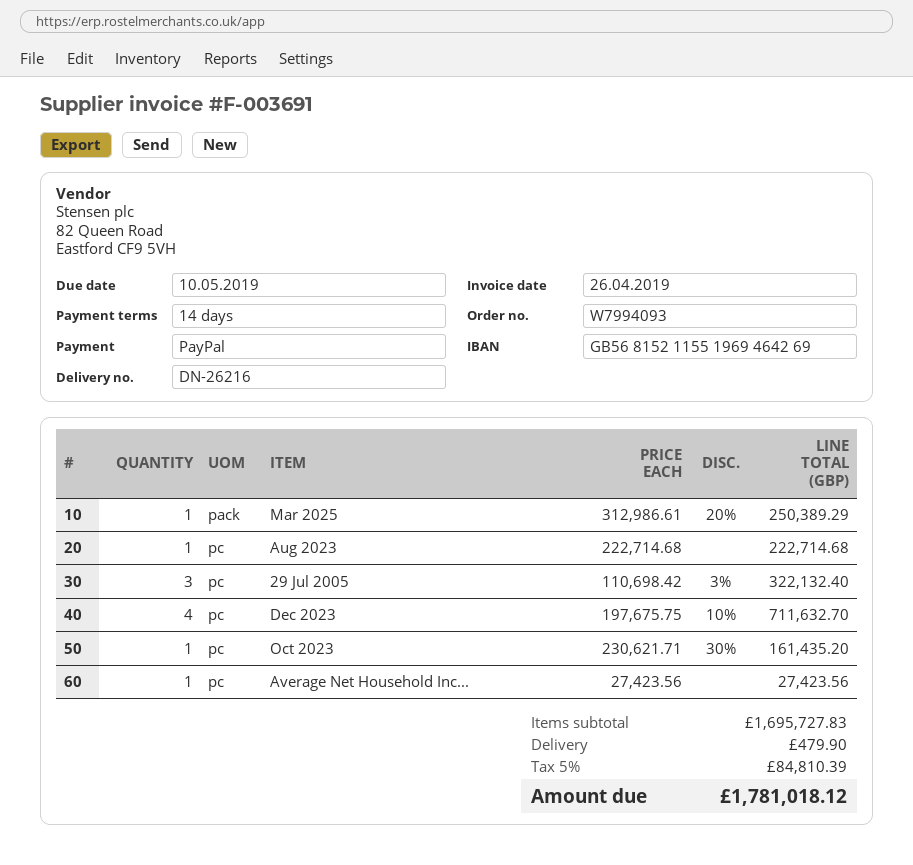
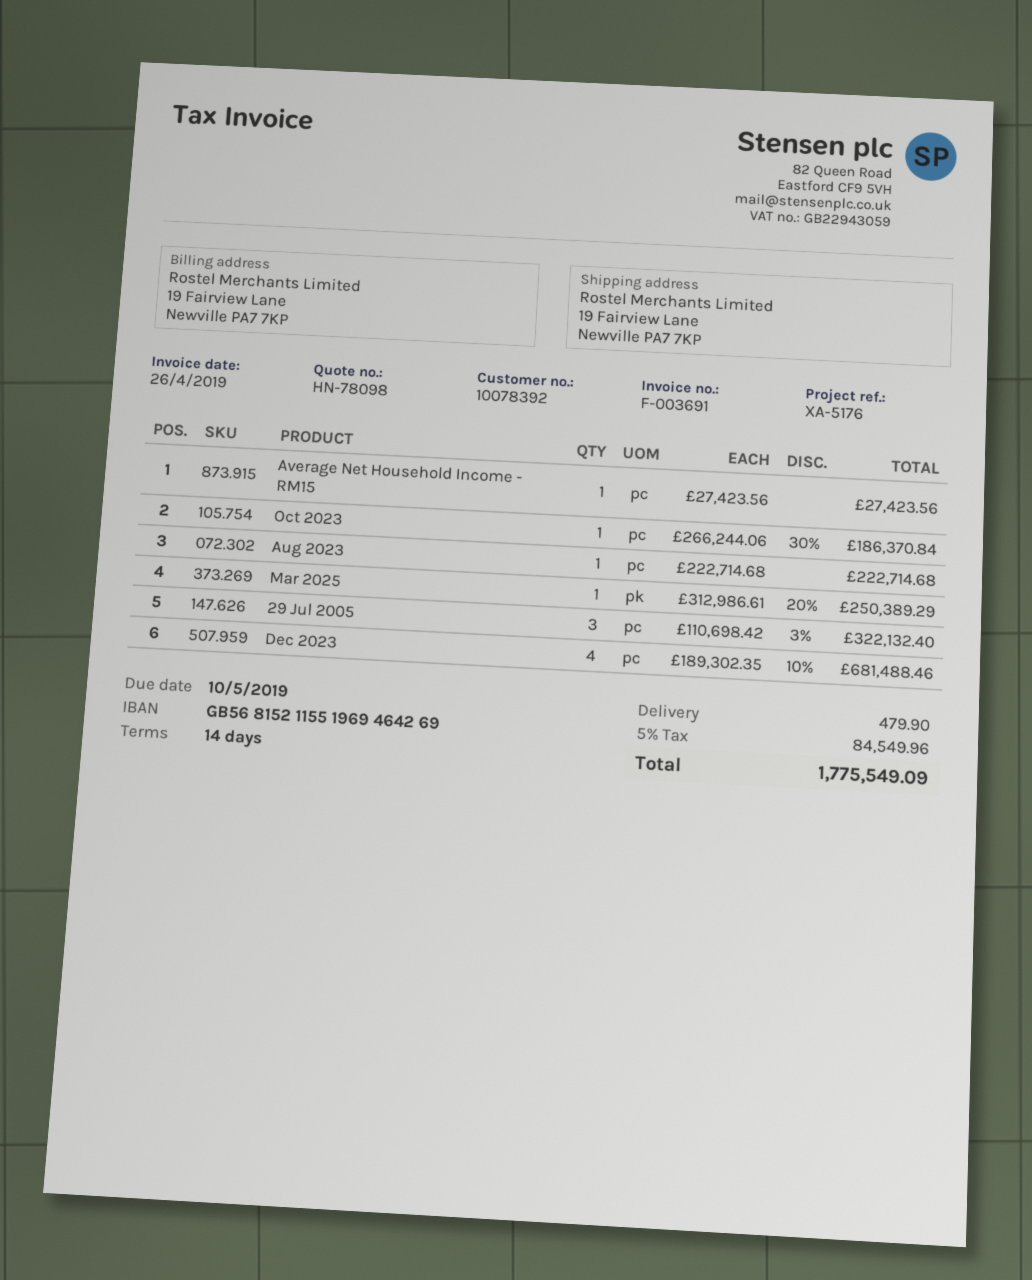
Dec 2023: 4 x 197675.75 - 10% = 711632.70 -> 4 x 189302.35 - 10% = 681488.46
Oct 2023: 1 x 230621.71 - 30% = 161435.20 -> 1 x 266244.06 - 30% = 186370.84
tax: 5% = 84810.39 -> 5% = 84549.96
total: 1781018.12 -> 1775549.09

